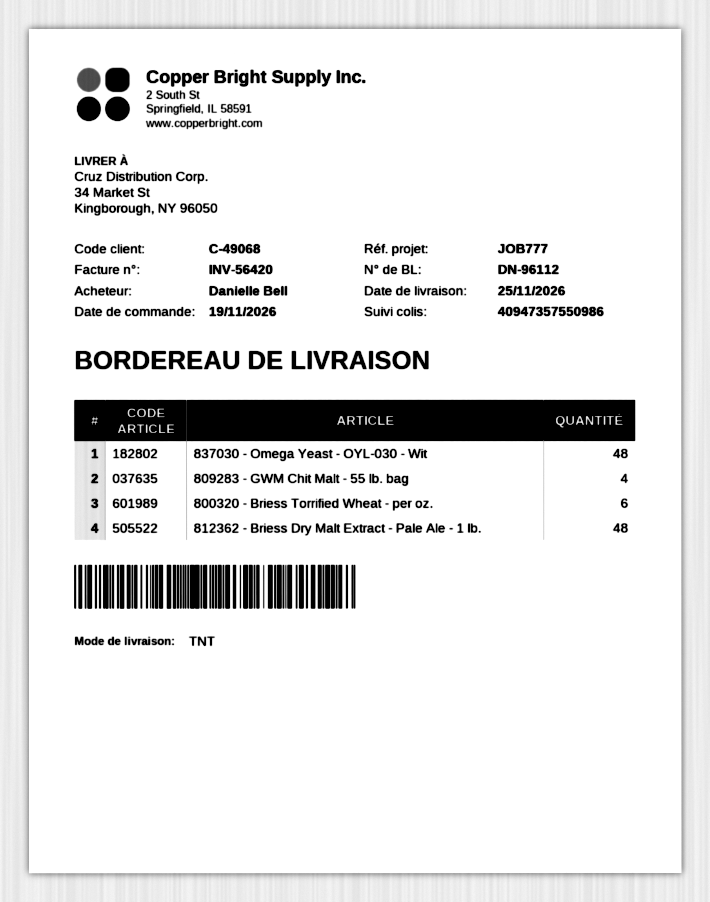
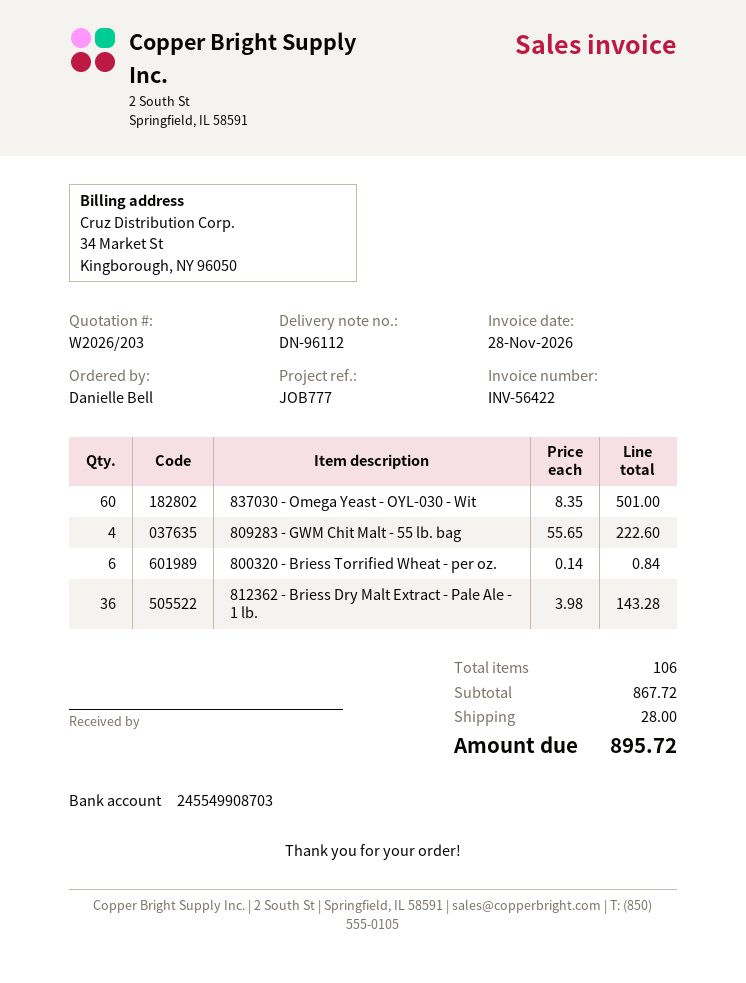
invoice number: INV-56420 -> INV-56422
837030 - Omega Yeast - OYL-030 - Wit: 48 -> 60
812362 - Briess Dry Malt Extract - Pale Ale - 1 lb.: 48 -> 36

